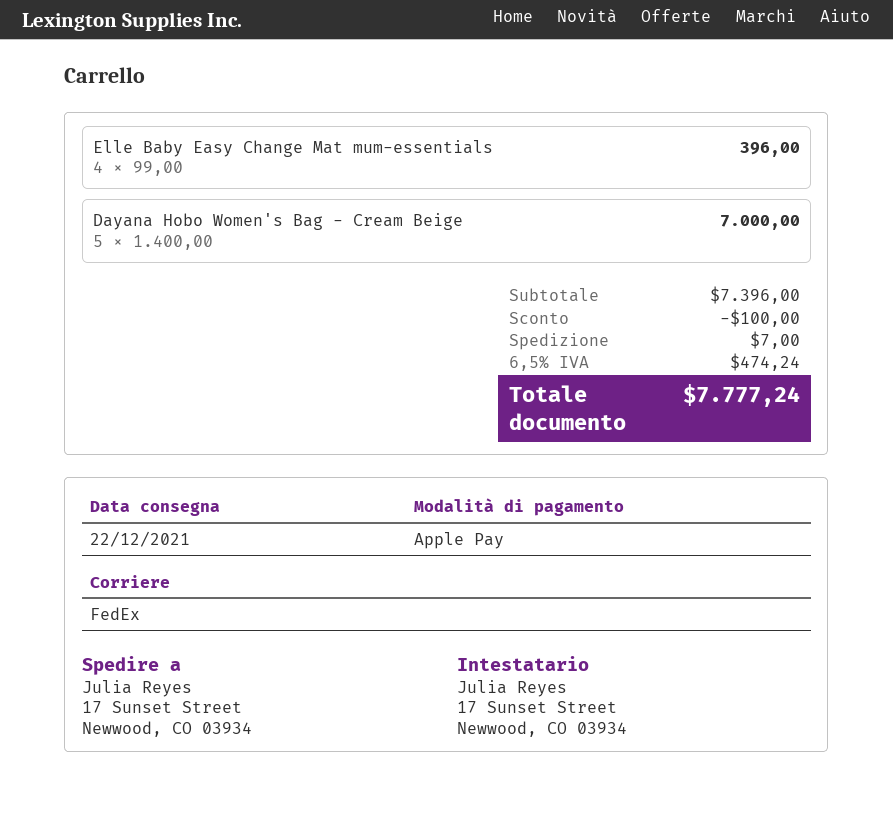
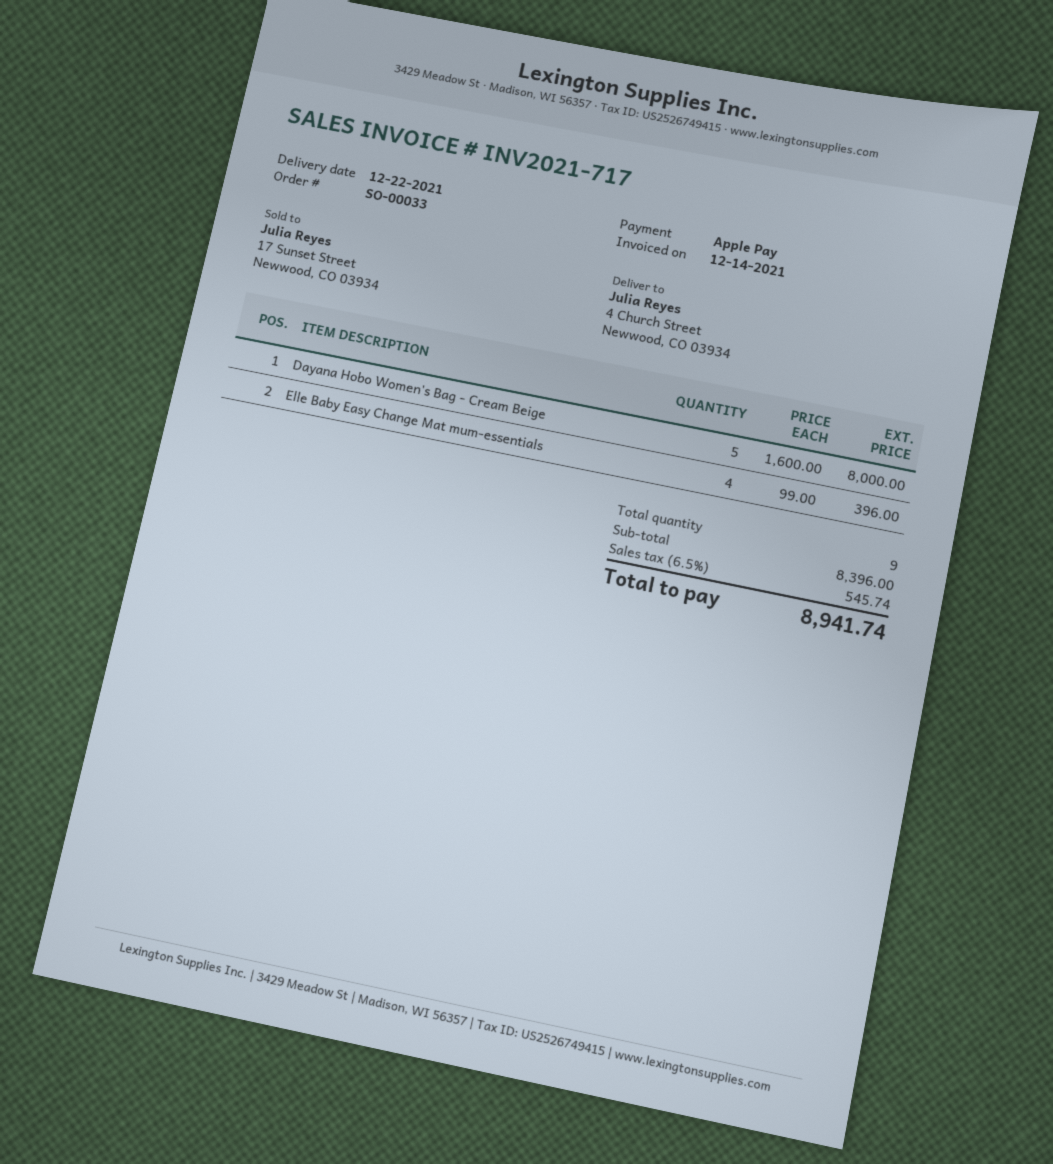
ship to: 17 Sunset Street, Newwood, CO 03934 -> 4 Church Street, Newwood, CO 03934
Dayana Hobo Women's Bag - Cream Beige: 5 x 1400.00 = 7000.00 -> 5 x 1600.00 = 8000.00
subtotal: 7396.00 -> 8396.00
discount: 100.00 -> none
shipping: 7.00 -> none
tax: 6.5% = 474.24 -> 6.5% = 545.74
total: 7777.24 -> 8941.74

